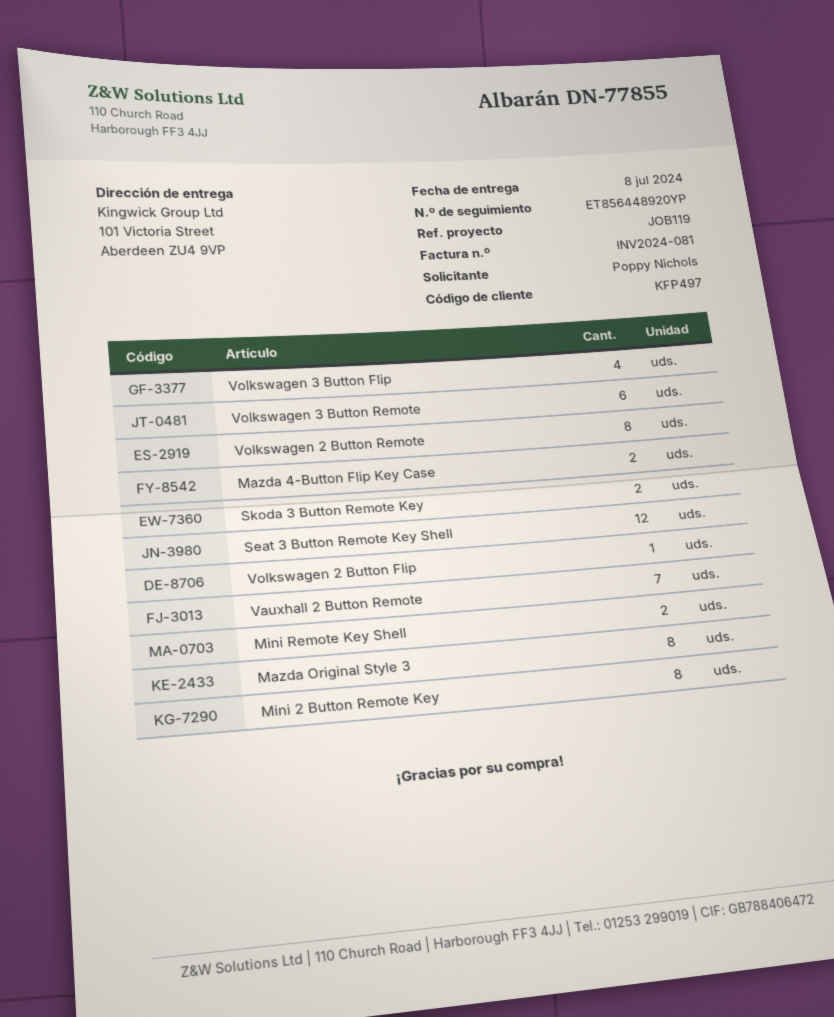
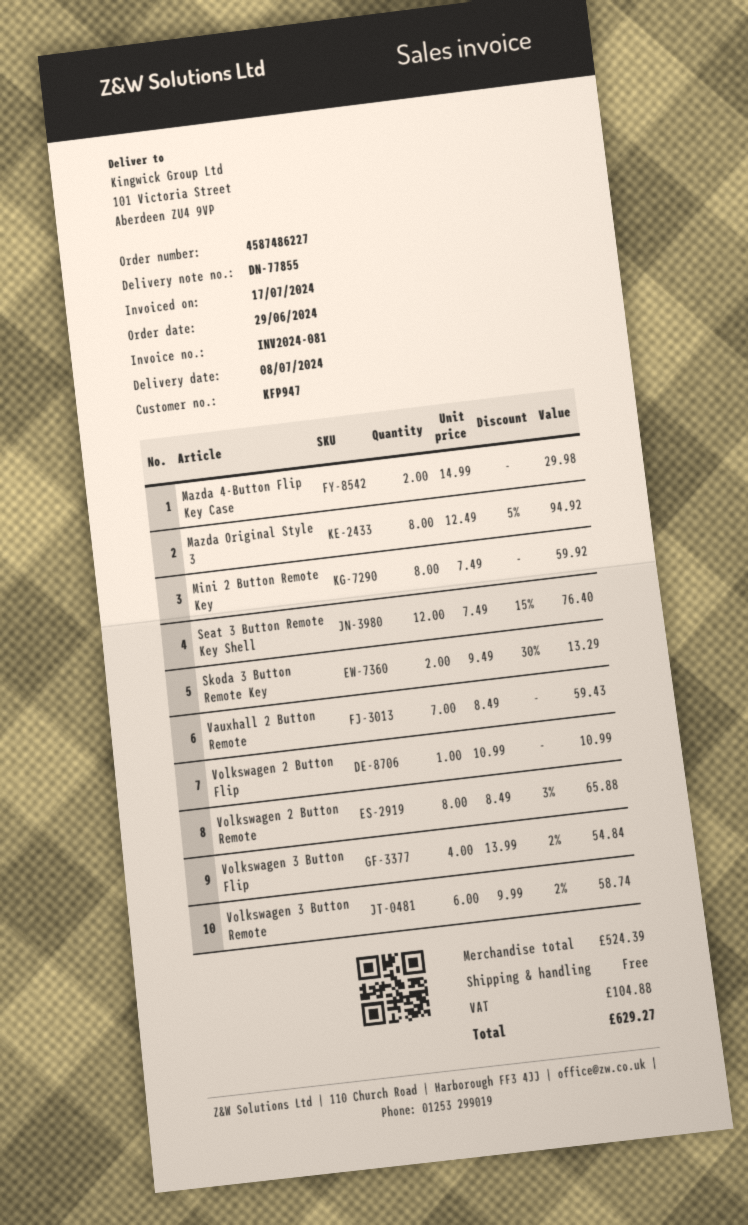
customer number: KFP497 -> KFP947
Mini Remote Key Shell: 2 -> none

